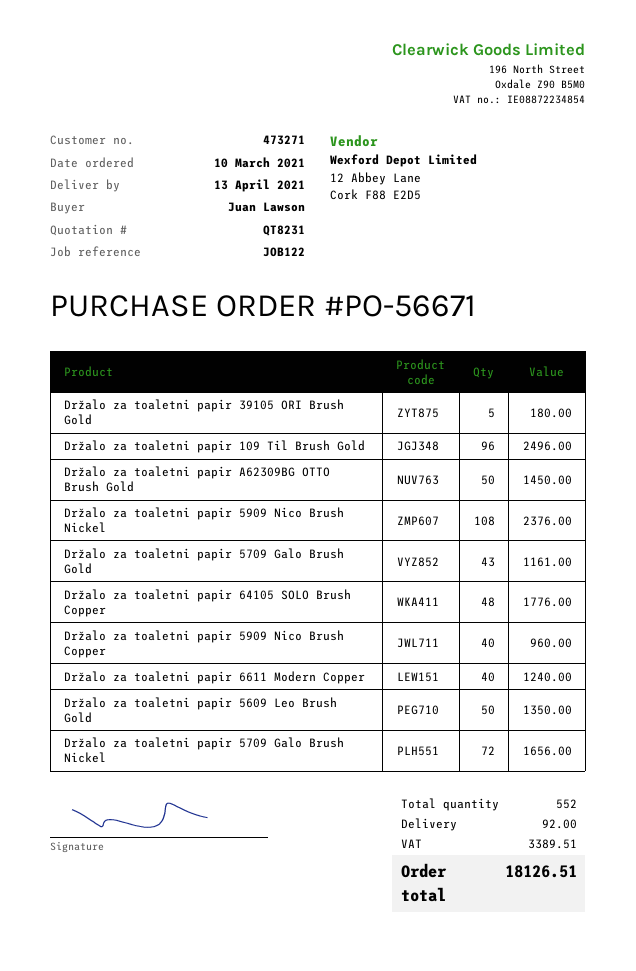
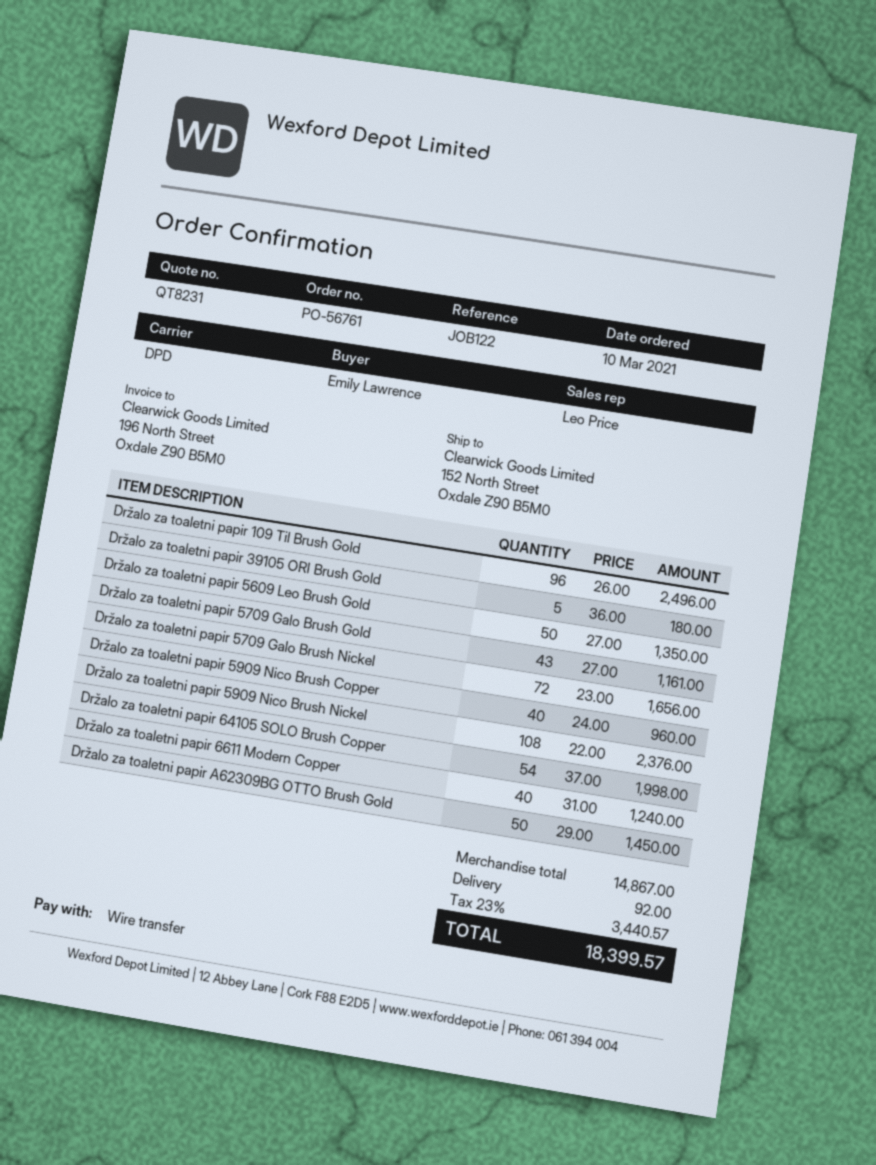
order number: PO-56671 -> PO-56761
ordered by: Juan Lawson -> Emily Lawrence
Držalo za toaletni papir 64105 SOLO Brush Copper: 48 for 1776.00 -> 54 for 1998.00
tax: 3389.51 -> 3440.57
total: 18126.51 -> 18399.57

